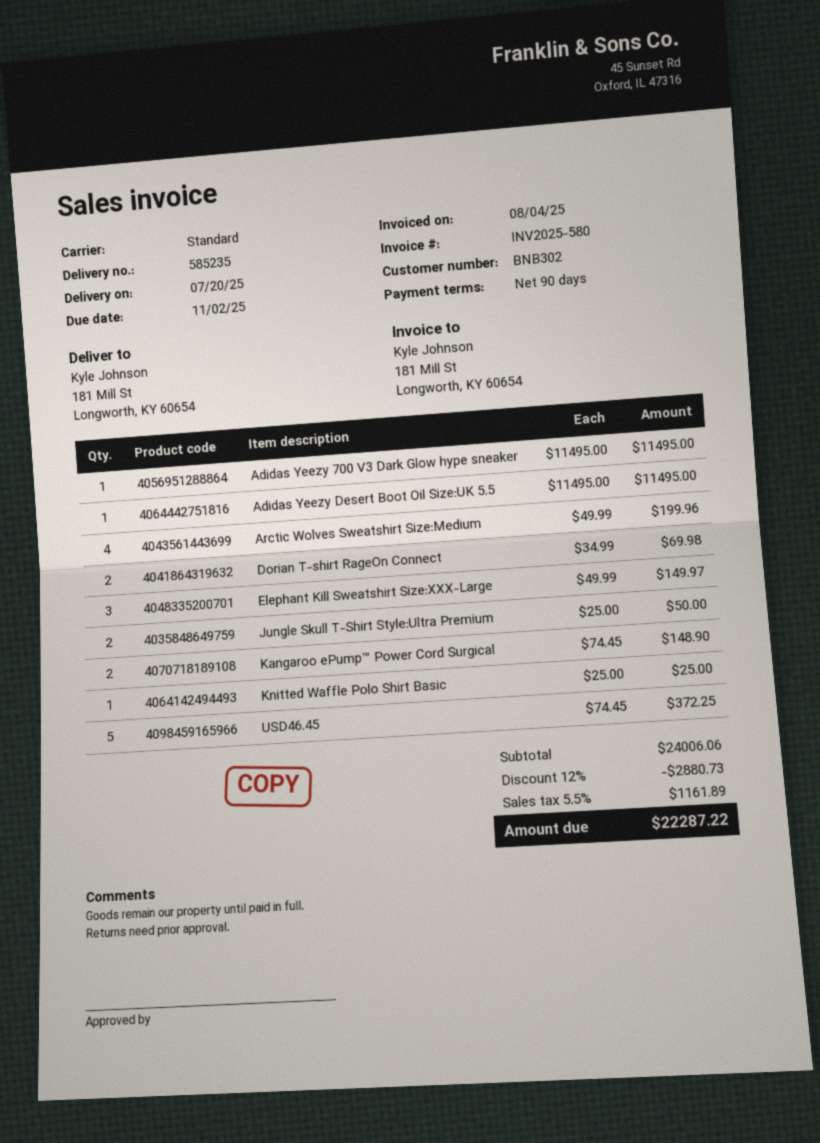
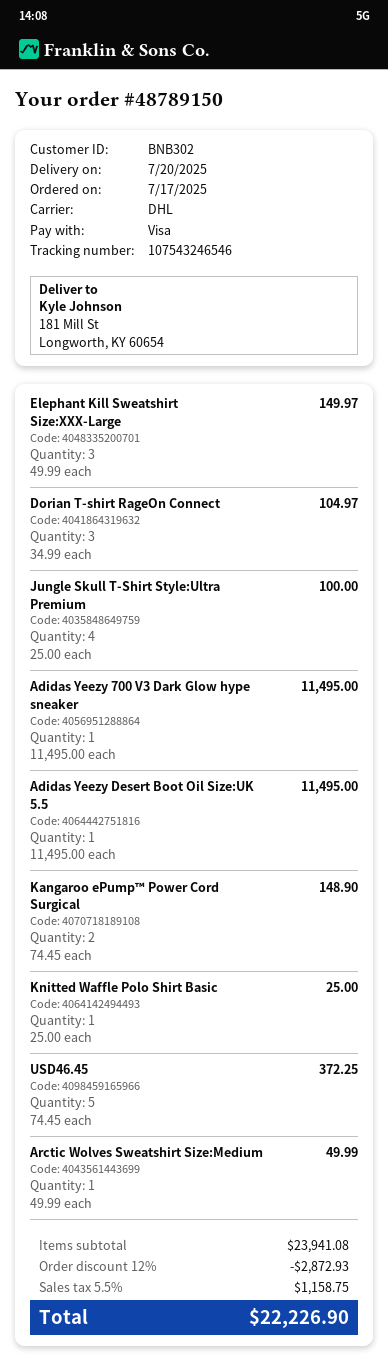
shipping method: standard -> DHL
Arctic Wolves Sweatshirt Size:Medium: 4 x 49.99 = 199.96 -> 1 x 49.99 = 49.99
Dorian T-shirt RageOn Connect: 2 x 34.99 = 69.98 -> 3 x 34.99 = 104.97
Jungle Skull T-Shirt Style:Ultra Premium: 2 x 25.00 = 50.00 -> 4 x 25.00 = 100.00
subtotal: 24006.06 -> 23941.08
discount: 12% = 2880.73 -> 12% = 2872.93
tax: 5.5% = 1161.89 -> 5.5% = 1158.75
total: 22287.22 -> 22226.90

